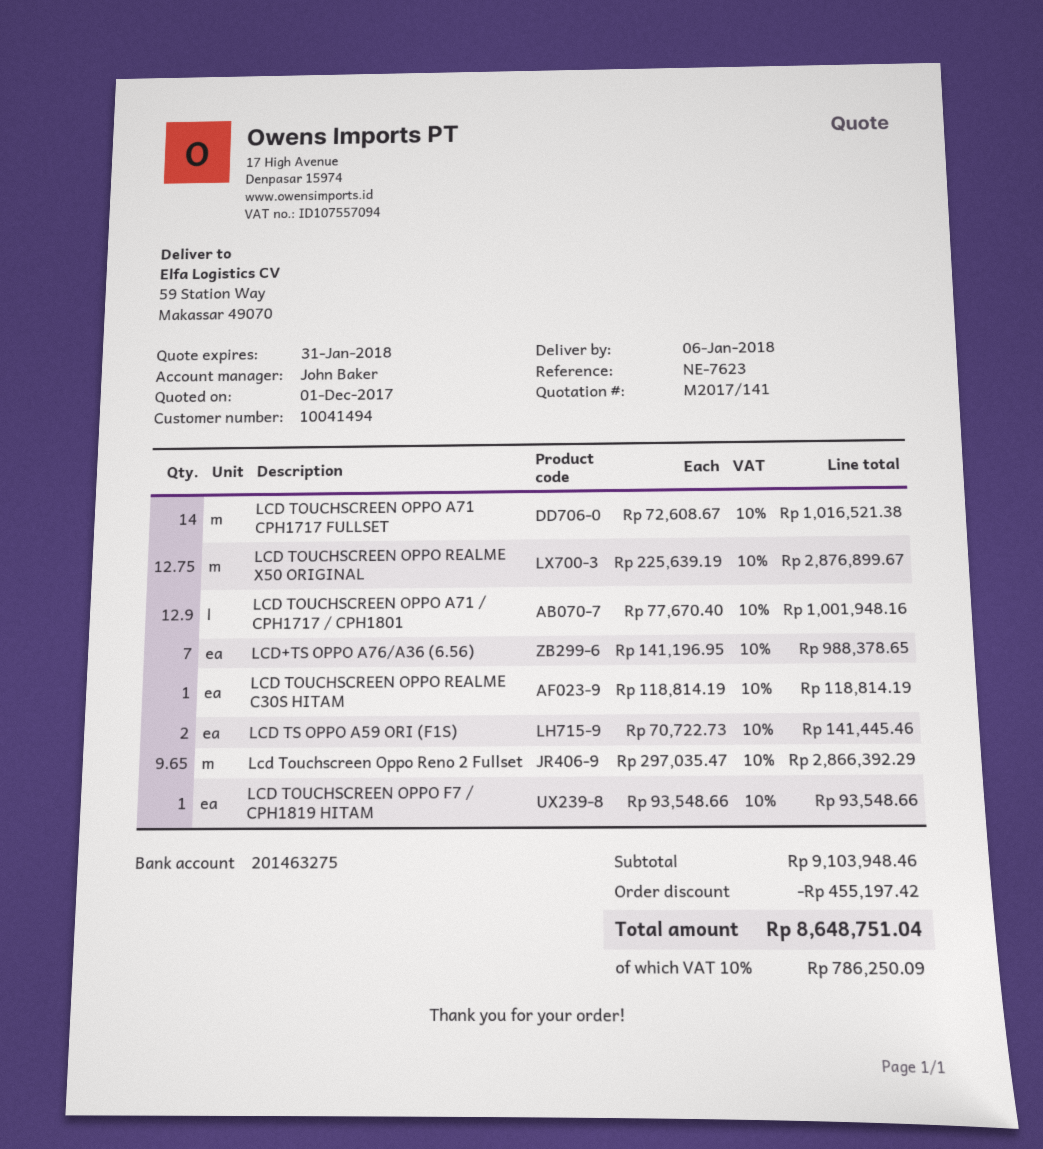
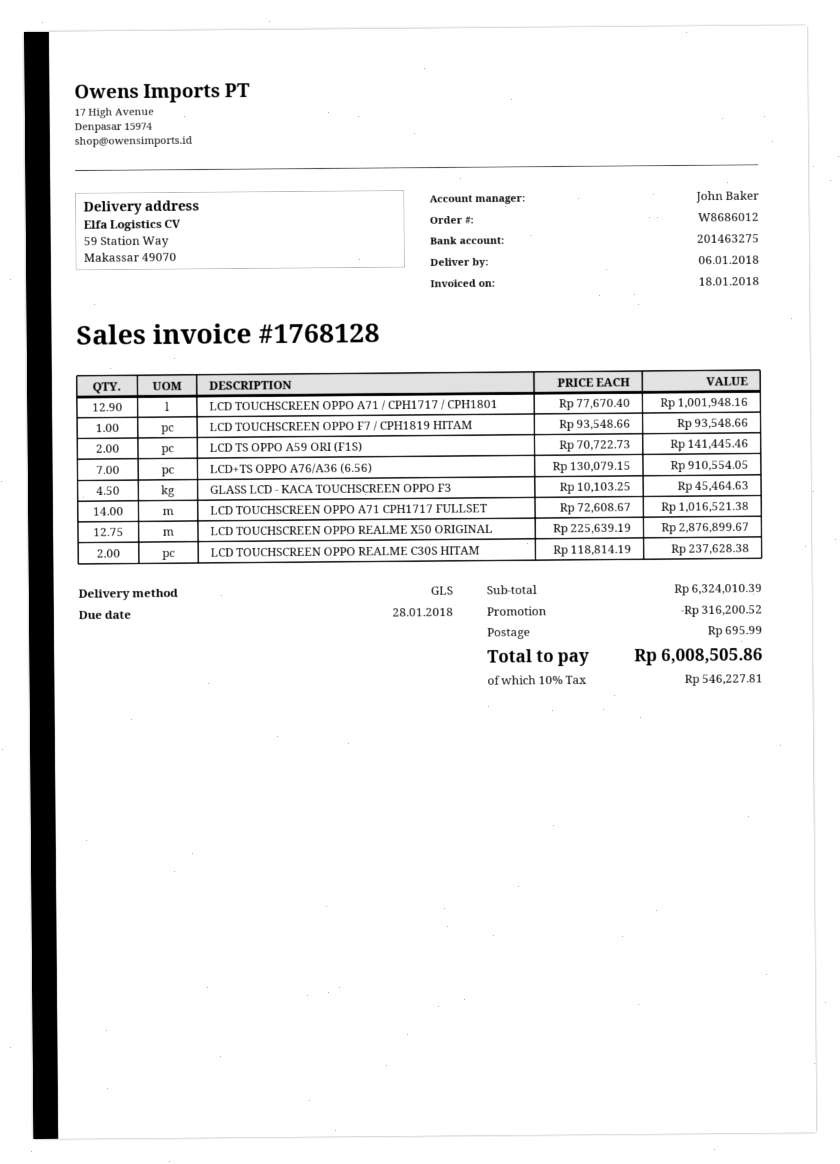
LCD+TS OPPO A76/A36 (6.56): 7 x 141196.95 = 988378.65 -> 7 x 130079.15 = 910554.05
LCD TOUCHSCREEN OPPO REALME C30S HITAM: 1 x 118814.19 = 118814.19 -> 2 x 118814.19 = 237628.38
Lcd Touchscreen Oppo Reno 2 Fullset: 9.65 x 297035.47 = 2866392.29 -> none
GLASS LCD - KACA TOUCHSCREEN OPPO F3: none -> 4.5 x 10103.25 = 45464.63
subtotal: 9103948.46 -> 6324010.39
discount: 455197.42 -> 316200.52
shipping: none -> 695.99
tax: 10% = 786250.09 -> 10% = 546227.81
total: 8648751.04 -> 6008505.86

